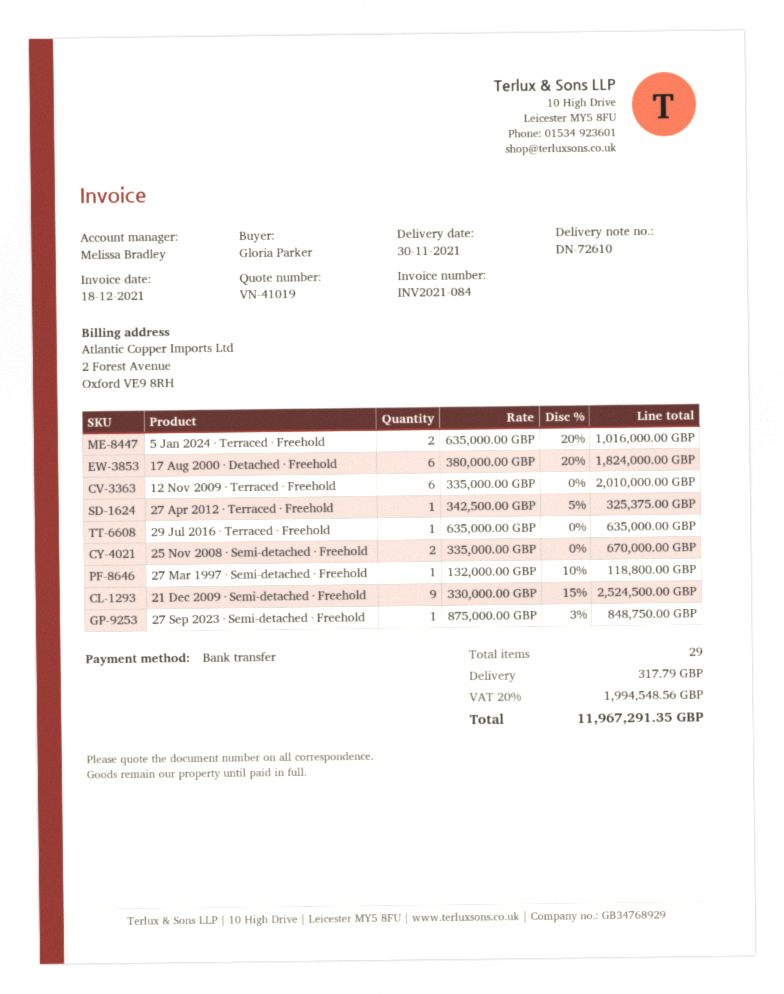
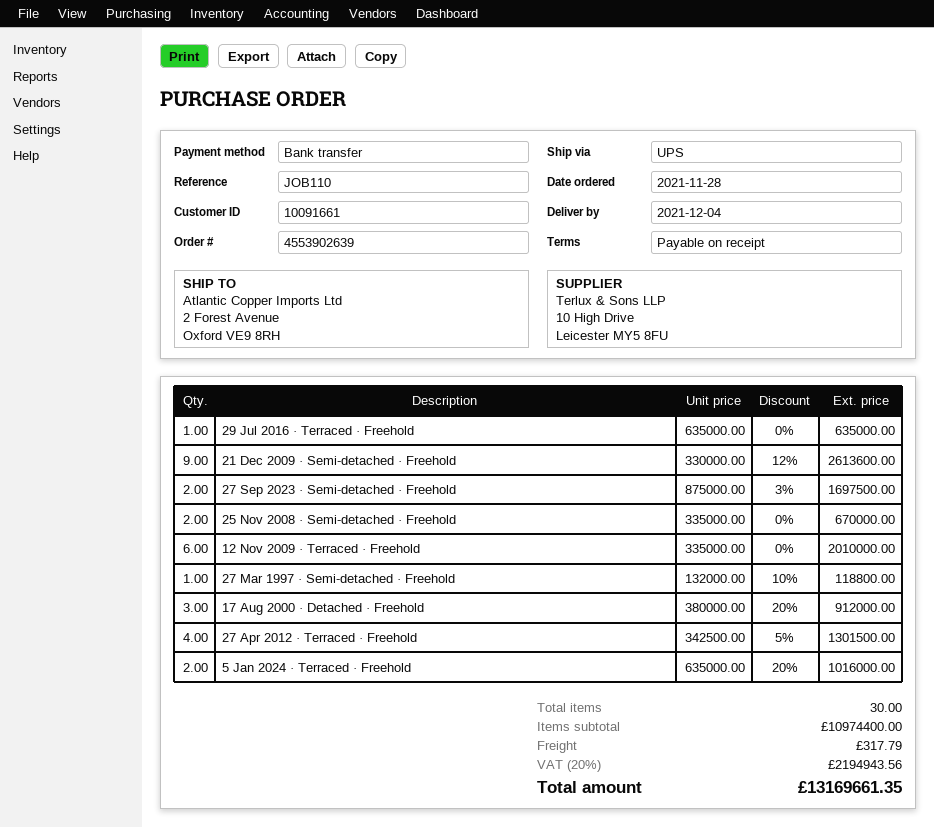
delivery date: 2021-11-30 -> 2021-12-04
17 Aug 2000 · Detached · Freehold: 6 x 380000.00 - 20% = 1824000.00 -> 3 x 380000.00 - 20% = 912000.00
27 Apr 2012 · Terraced · Freehold: 1 x 342500.00 - 5% = 325375.00 -> 4 x 342500.00 - 5% = 1301500.00
21 Dec 2009 · Semi-detached · Freehold: 9 x 330000.00 - 15% = 2524500.00 -> 9 x 330000.00 - 12% = 2613600.00
27 Sep 2023 · Semi-detached · Freehold: 1 x 875000.00 - 3% = 848750.00 -> 2 x 875000.00 - 3% = 1697500.00
total quantity: 29 -> 30
tax: 20% = 1994548.56 -> 20% = 2194943.56
total: 11967291.35 -> 13169661.35

